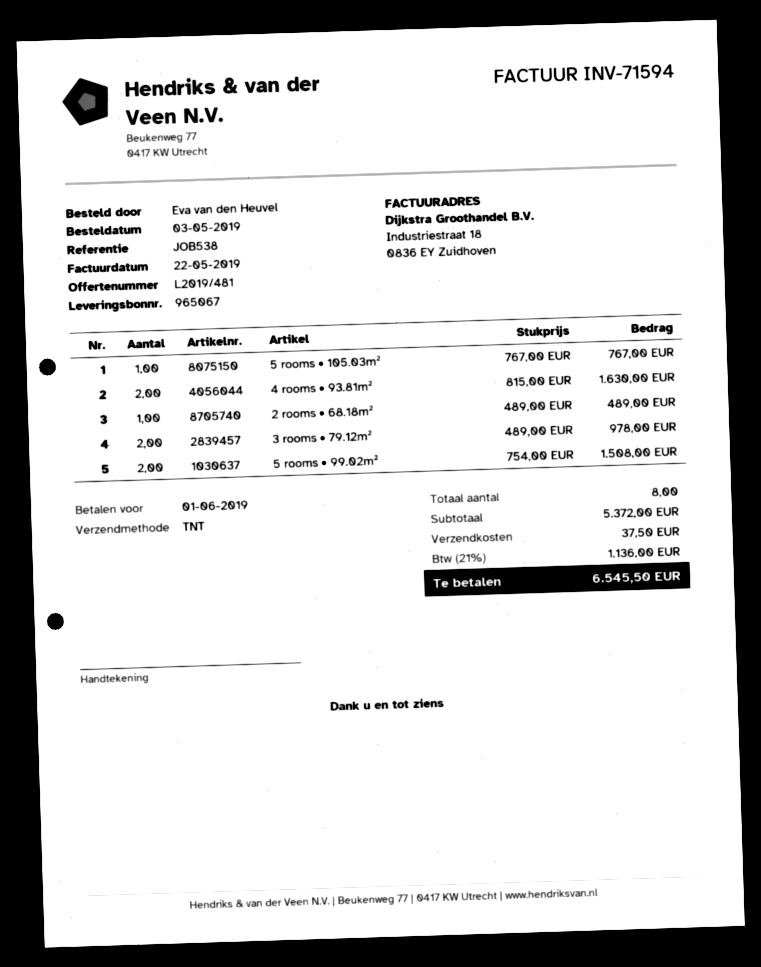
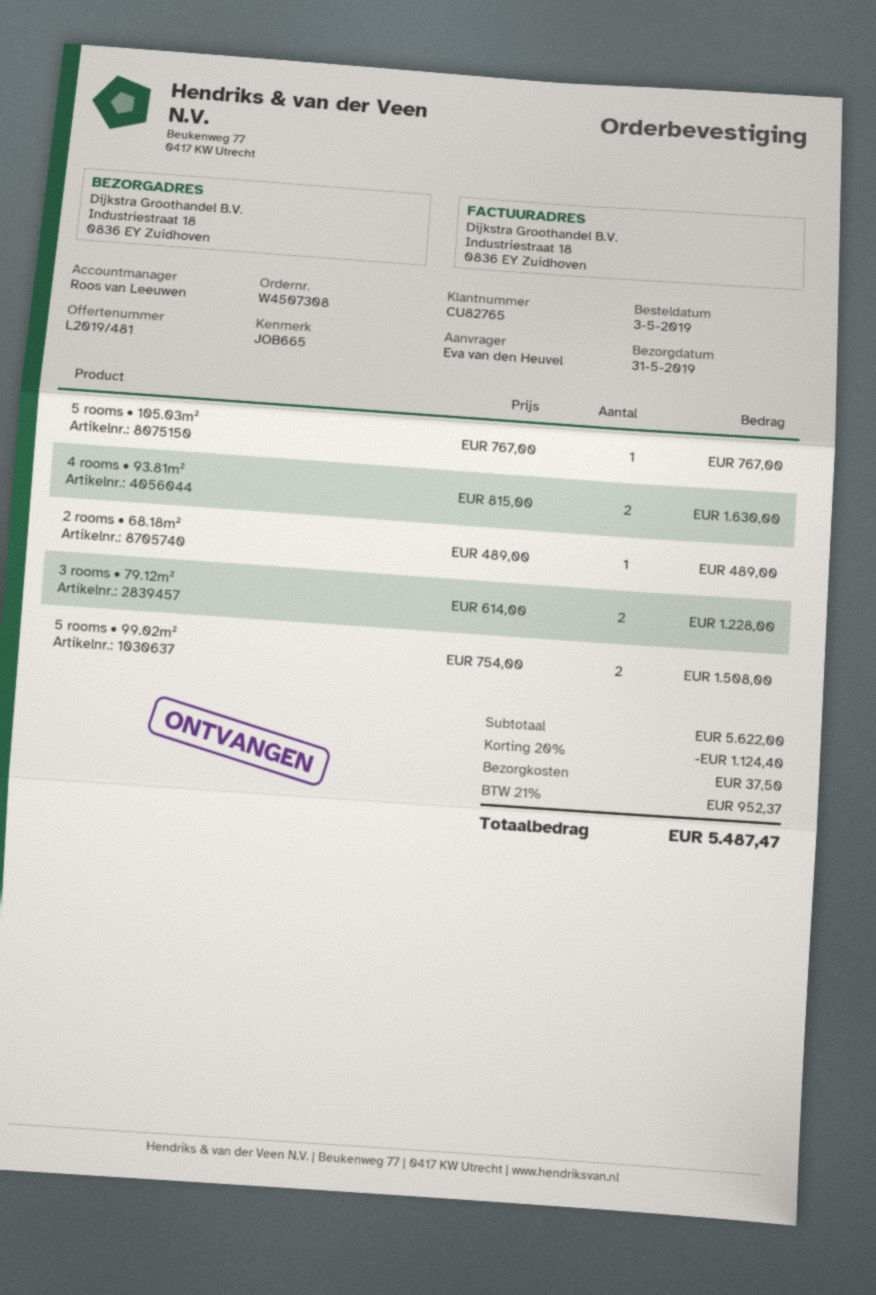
reference: JOB538 -> JOB665
3 rooms • 79.12m²: 2 x 489.00 = 978.00 -> 2 x 614.00 = 1228.00
subtotal: 5372.00 -> 5622.00
discount: none -> 20% = 1124.40
tax: 21% = 1136.00 -> 21% = 952.37
total: 6545.50 -> 5487.47

